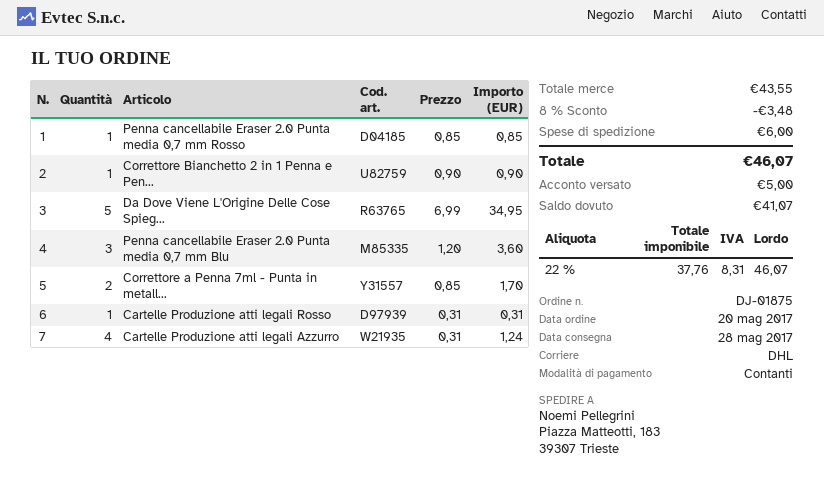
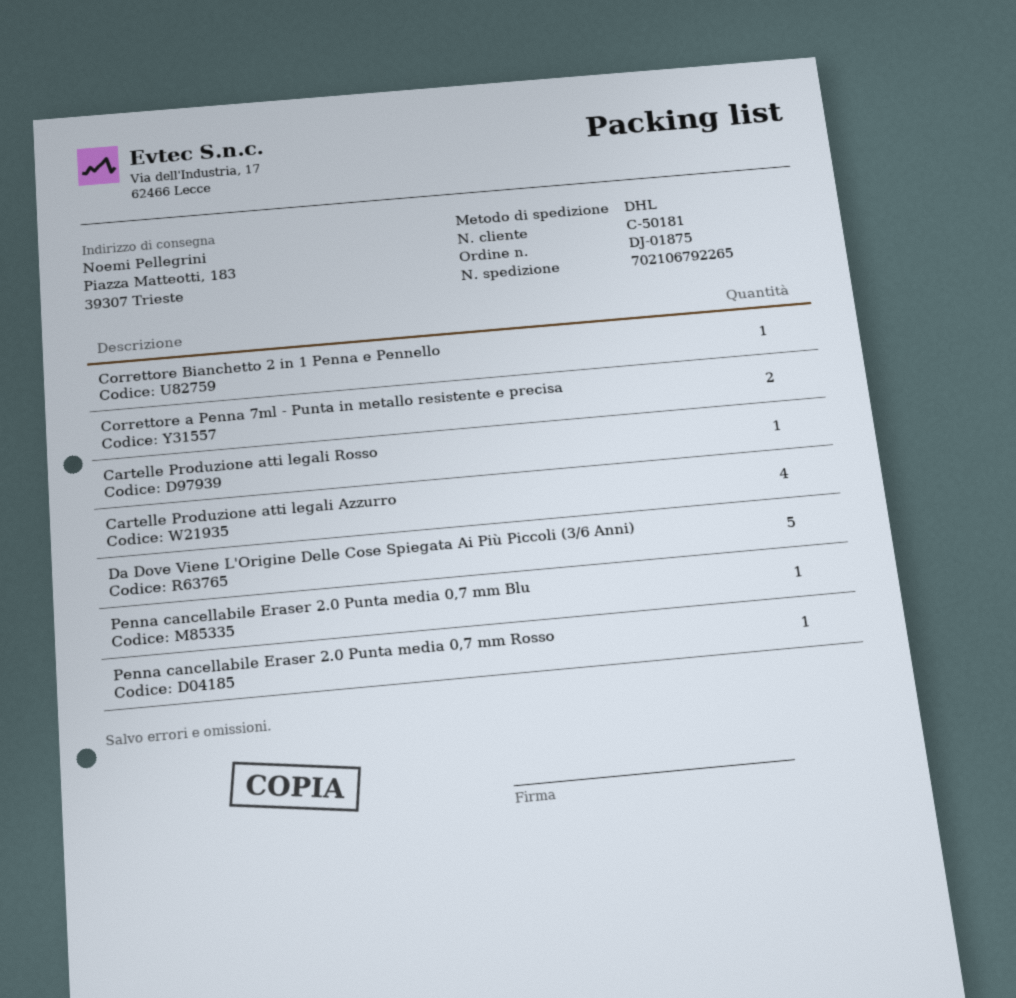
Penna cancellabile Eraser 2.0 Punta media 0,7 mm Blu: 3 -> 1

